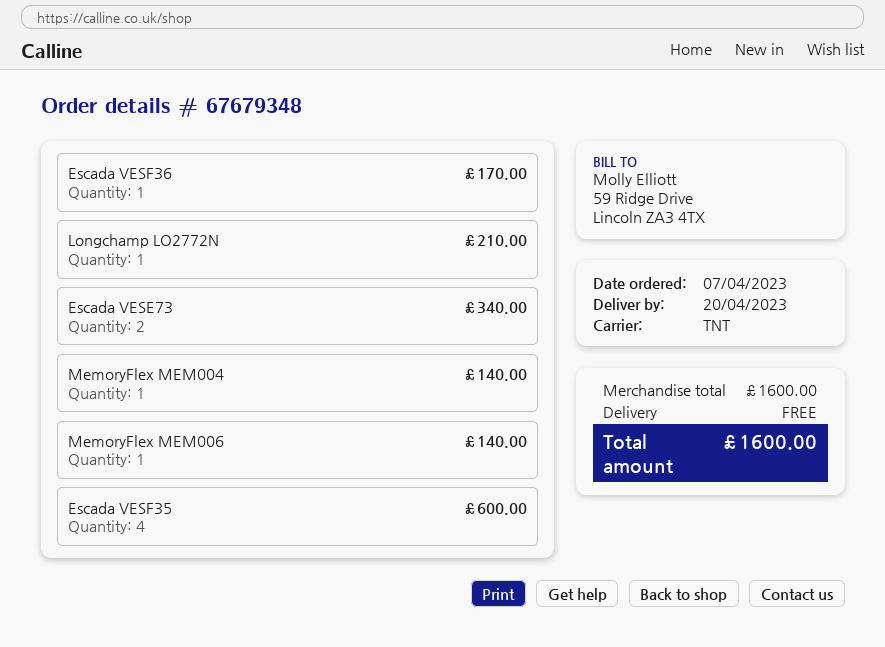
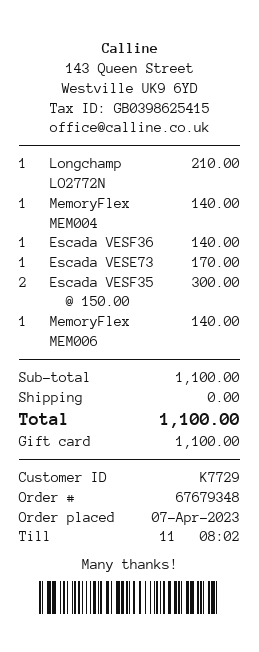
Escada VESF36: 1 for 170.00 -> 1 for 140.00
Escada VESE73: 2 for 340.00 -> 1 for 170.00
Escada VESF35: 4 for 600.00 -> 2 for 300.00
subtotal: 1600.00 -> 1100.00
total: 1600.00 -> 1100.00

